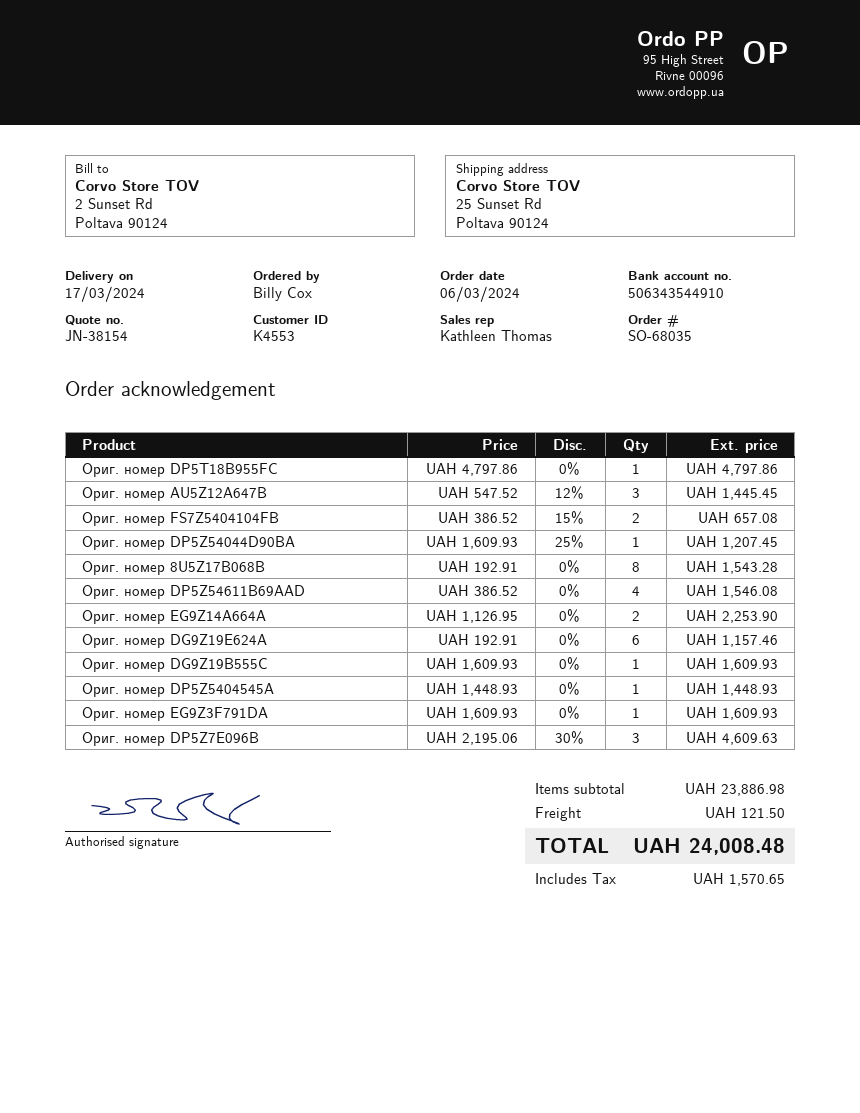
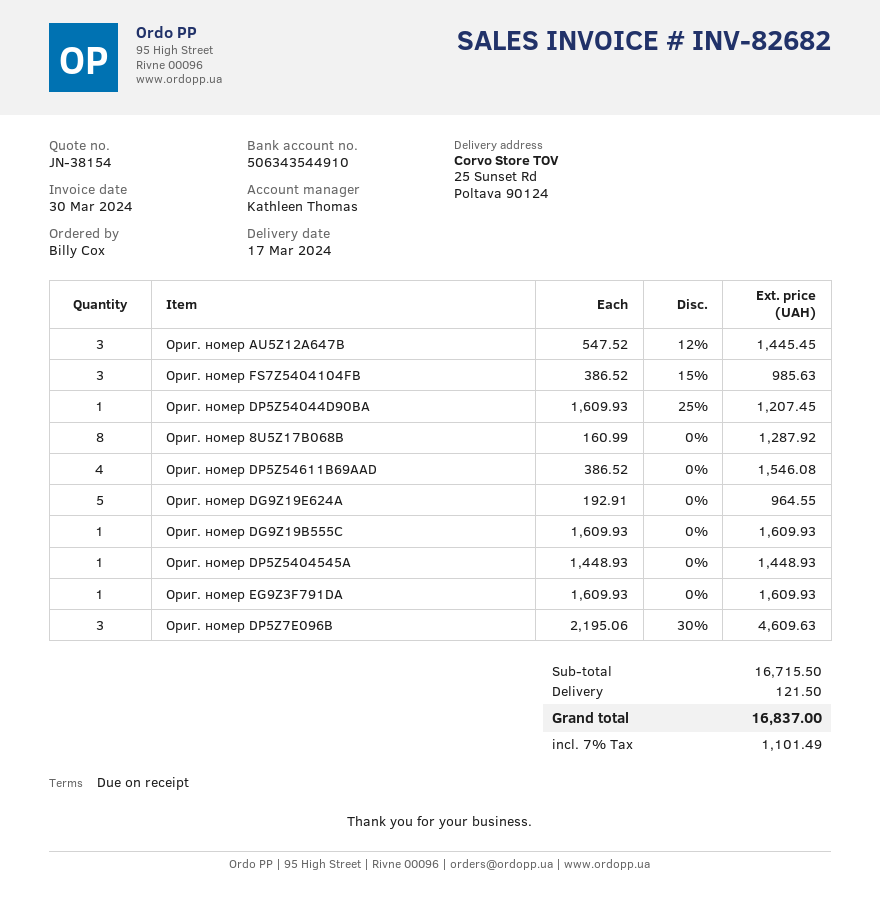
Ориг. номер DP5T18B955FC: 1 x 4797.86 = 4797.86 -> none
Ориг. номер FS7Z5404104FB: 2 x 386.52 - 15% = 657.08 -> 3 x 386.52 - 15% = 985.63
Ориг. номер 8U5Z17B068B: 8 x 192.91 = 1543.28 -> 8 x 160.99 = 1287.92
Ориг. номер EG9Z14A664A: 2 x 1126.95 = 2253.90 -> none
Ориг. номер DG9Z19E624A: 6 x 192.91 = 1157.46 -> 5 x 192.91 = 964.55
subtotal: 23886.98 -> 16715.50
tax: 1570.65 -> 1101.49
total: 24008.48 -> 16837.00

